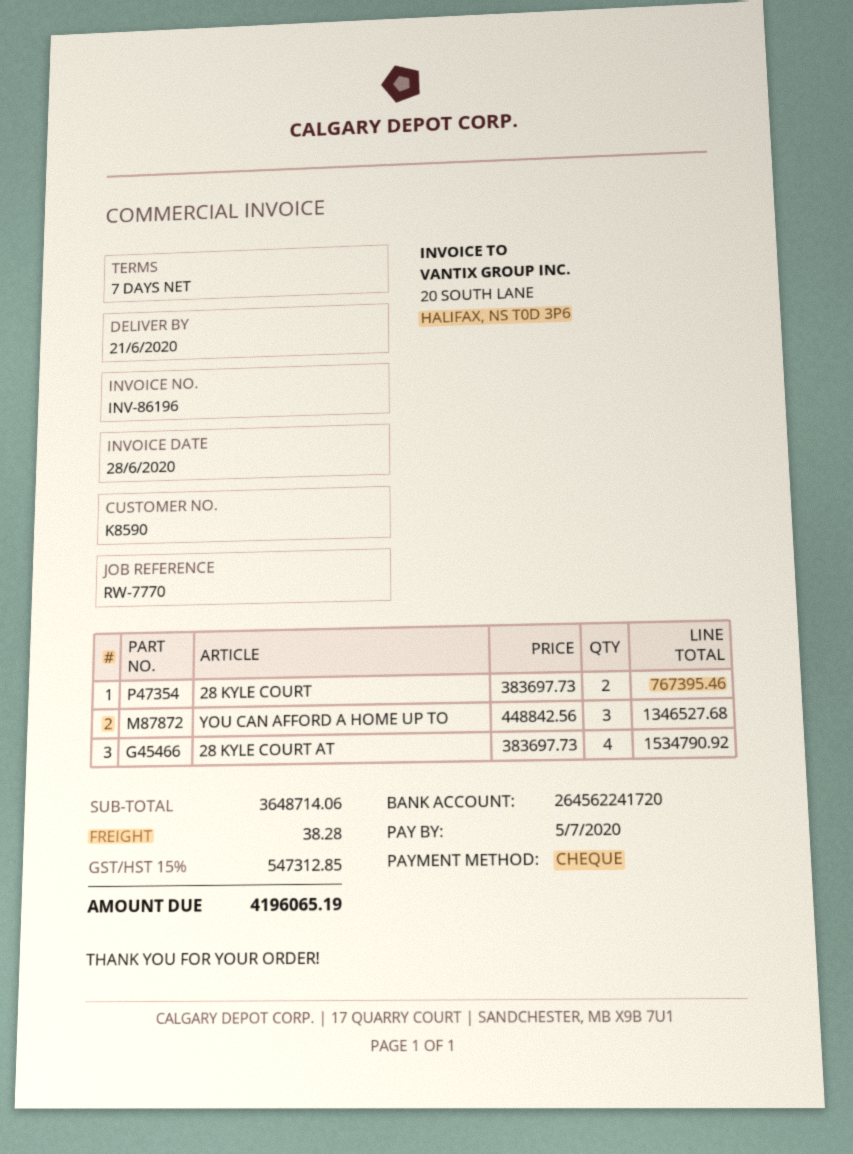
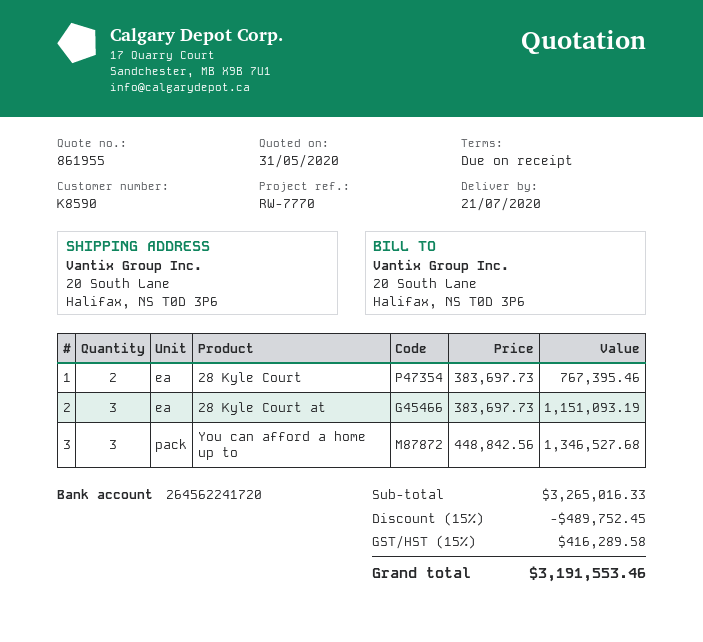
delivery date: 2020-06-21 -> 2020-07-21
payment terms: 7 days -> on receipt
28 KYLE COURT AT: 4 x 383697.73 = 1534790.92 -> 3 x 383697.73 = 1151093.19
subtotal: 3648714.06 -> 3265016.33
discount: none -> 15% = 489752.45
shipping: 38.28 -> none
tax: 15% = 547312.85 -> 15% = 416289.58
total: 4196065.19 -> 3191553.46

